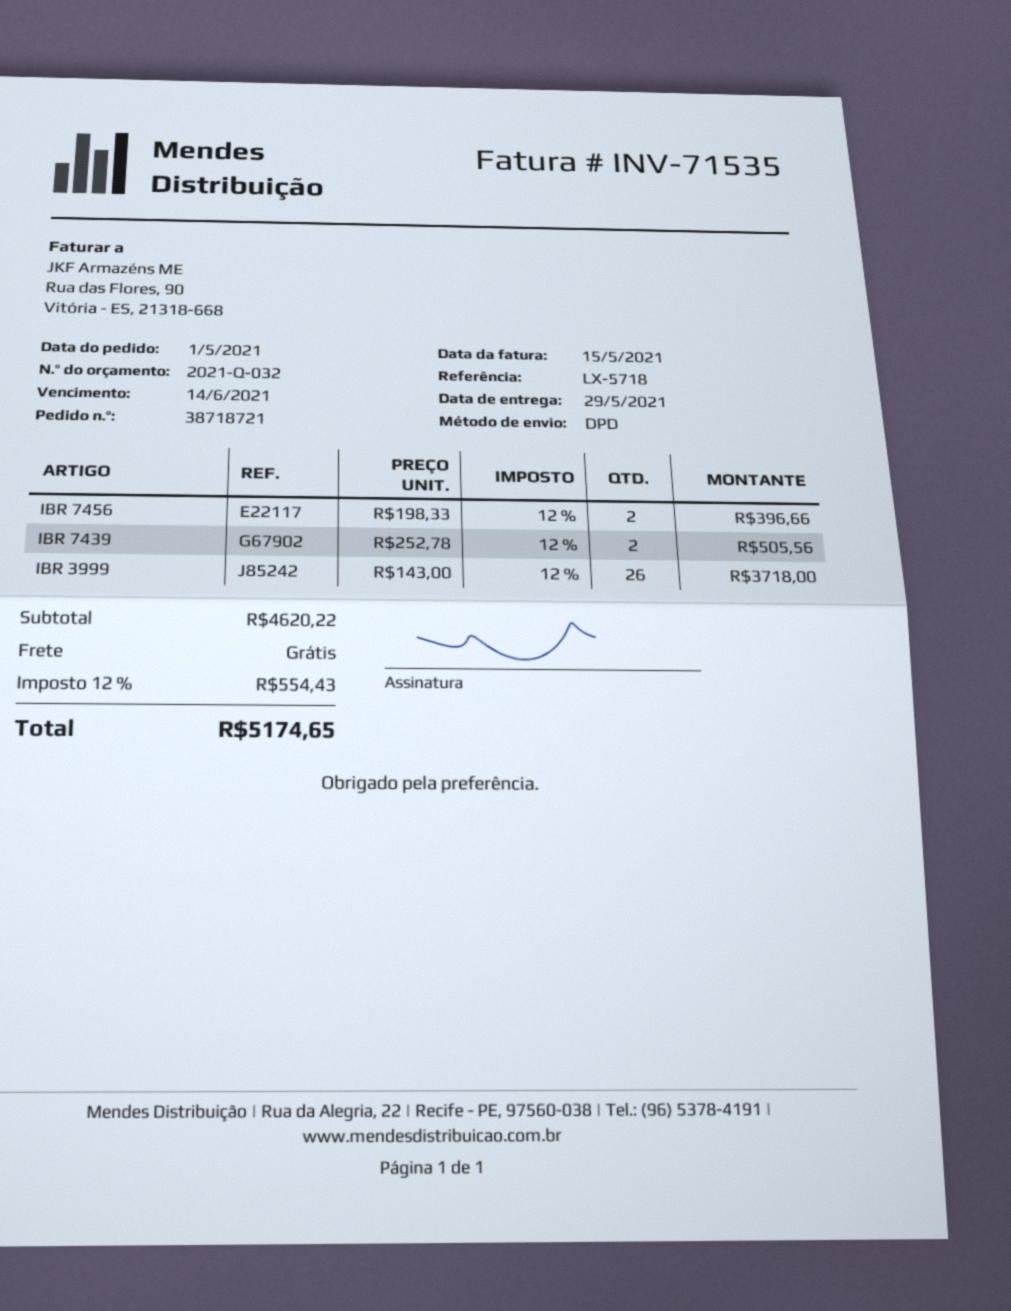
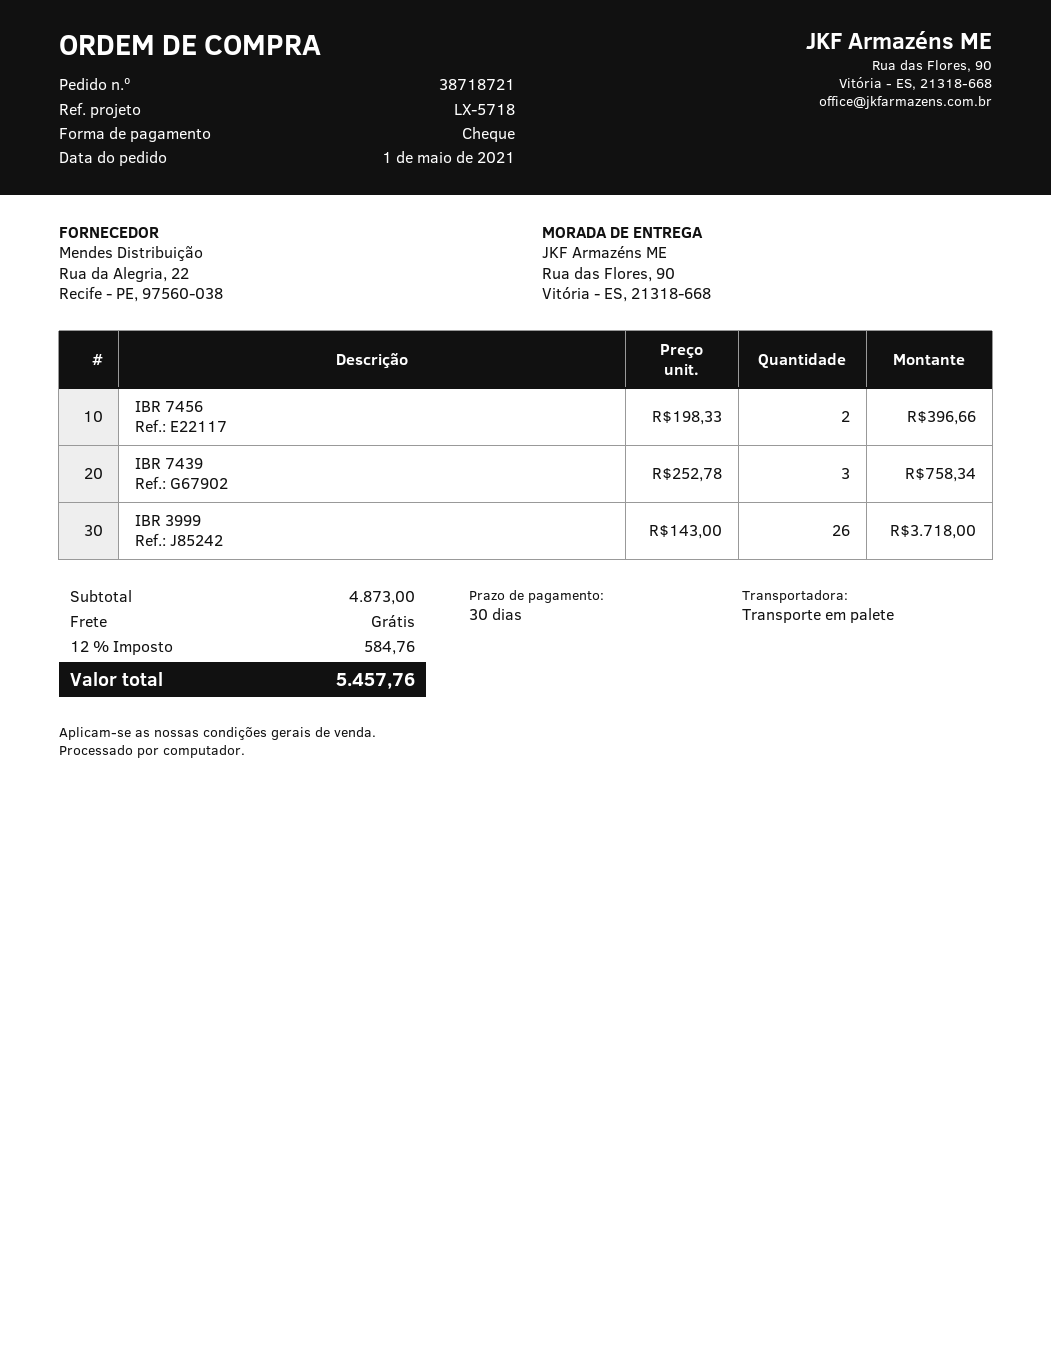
shipping method: DPD -> pallet freight
IBR 7439: 2 x 252.78 = 505.56 -> 3 x 252.78 = 758.34
subtotal: 4620.22 -> 4873.00
tax: 12% = 554.43 -> 12% = 584.76
total: 5174.65 -> 5457.76

